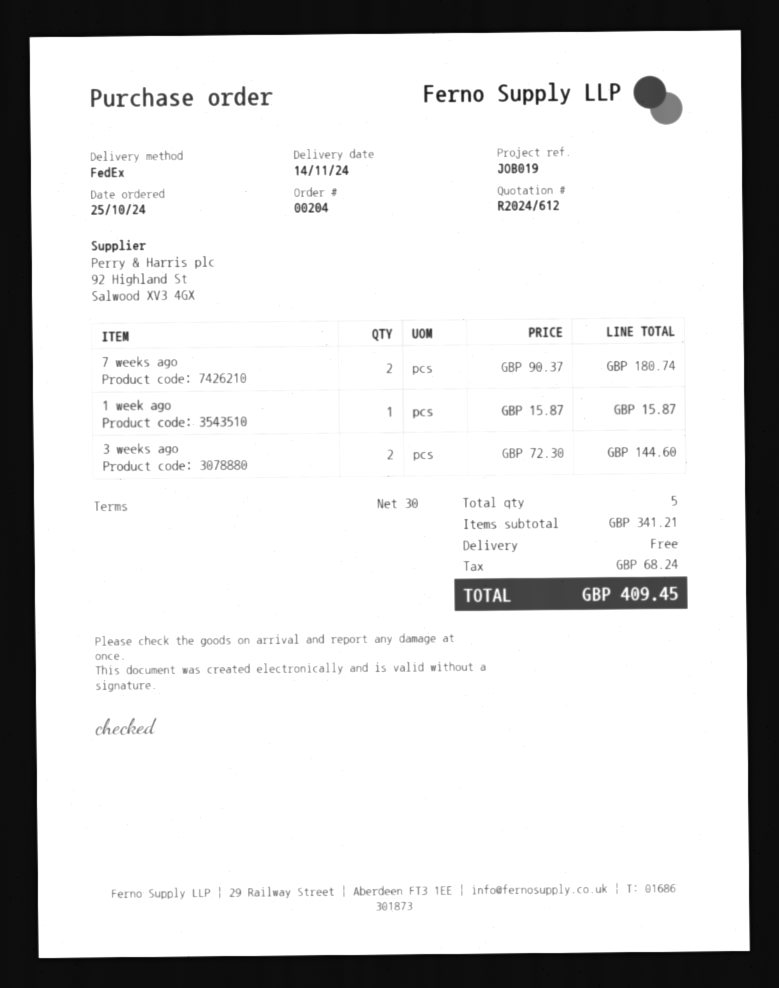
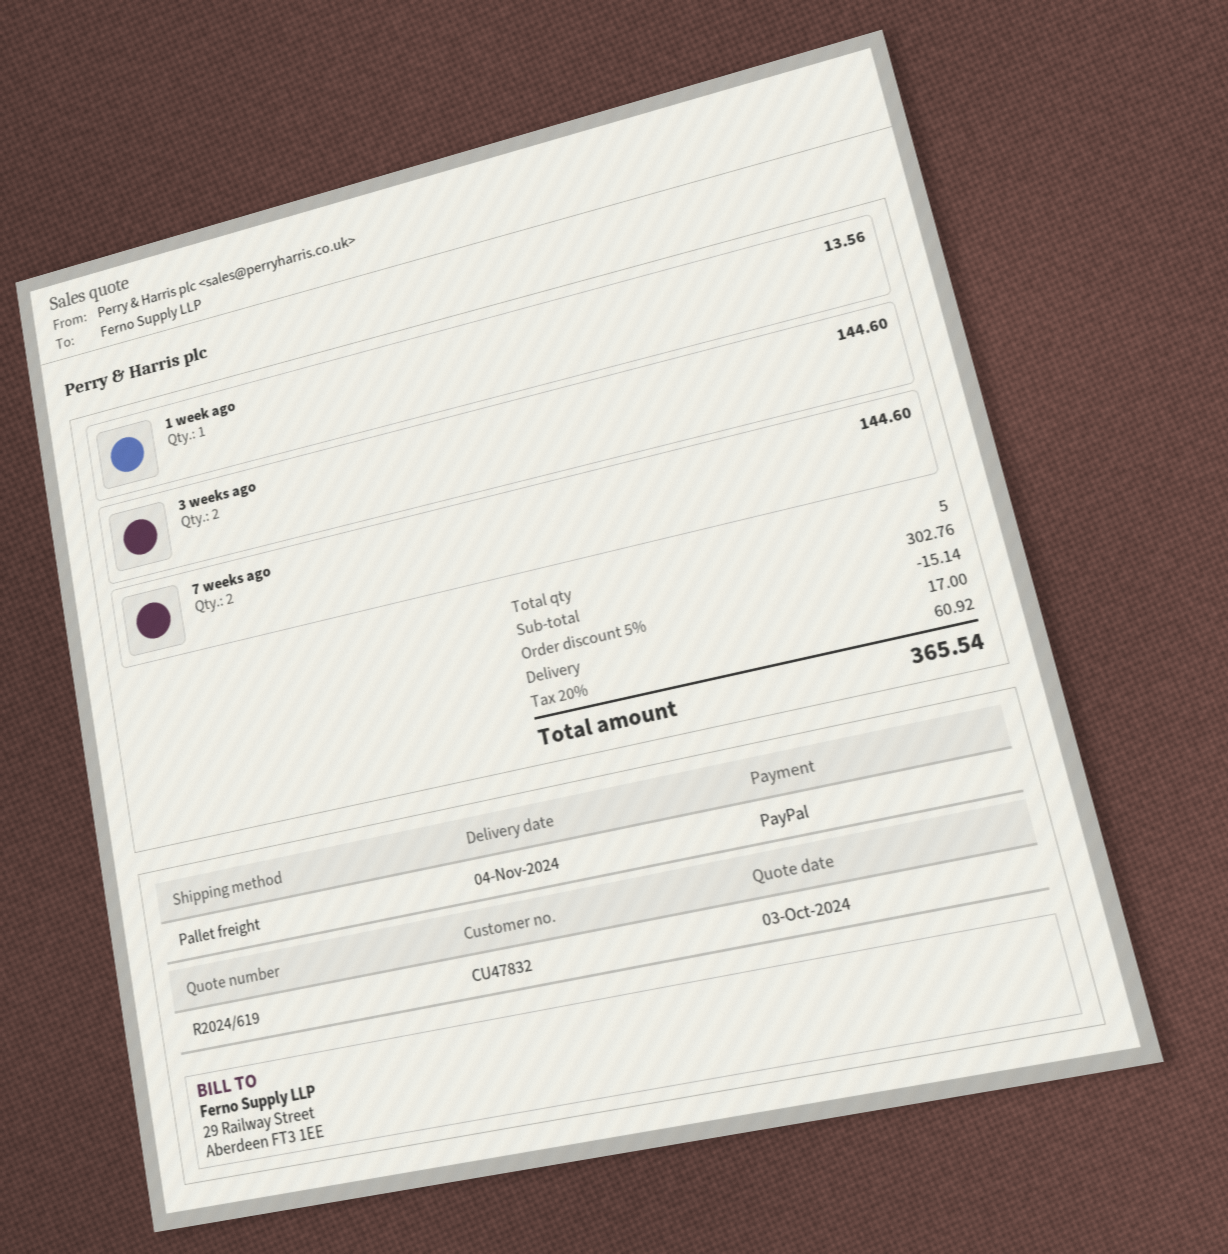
quote number: R2024/612 -> R2024/619
delivery date: 2024-11-14 -> 2024-11-04
shipping method: FedEx -> pallet freight
7 weeks ago: 2 for 180.74 -> 2 for 144.60
1 week ago: 1 for 15.87 -> 1 for 13.56
subtotal: 341.21 -> 302.76
discount: none -> 5% = 15.14
shipping: 0.00 -> 17.00
tax: 68.24 -> 60.92
total: 409.45 -> 365.54

